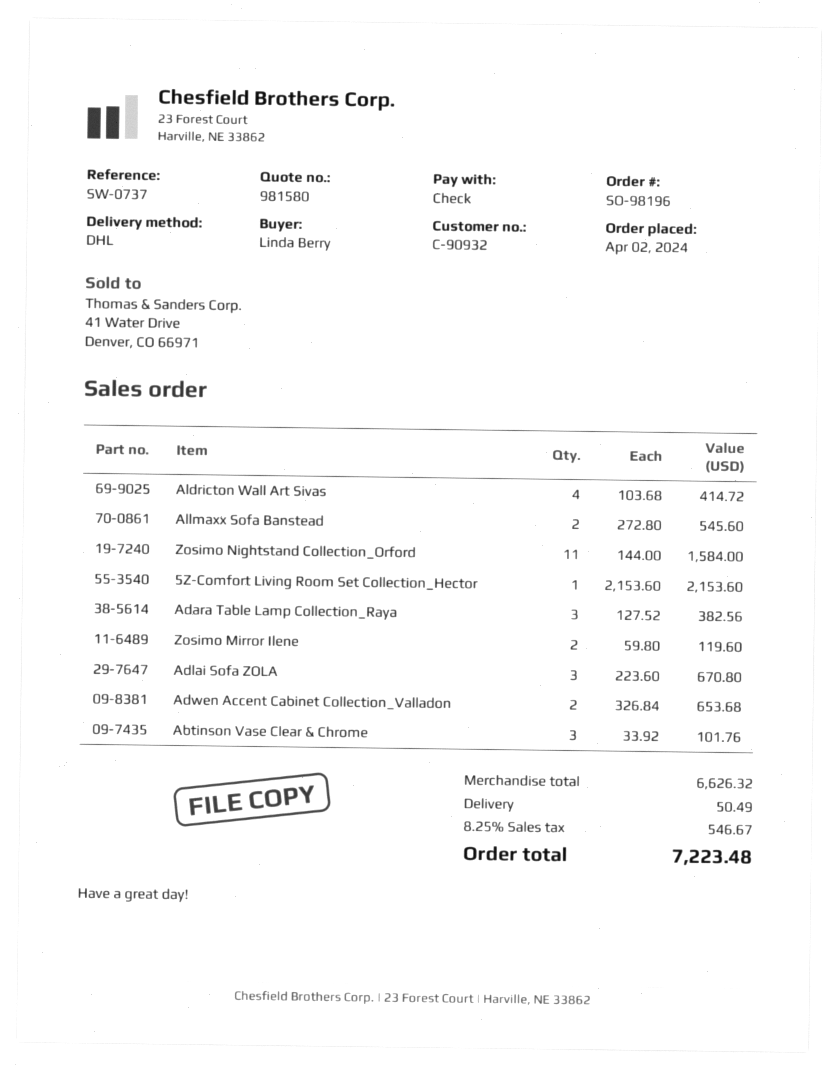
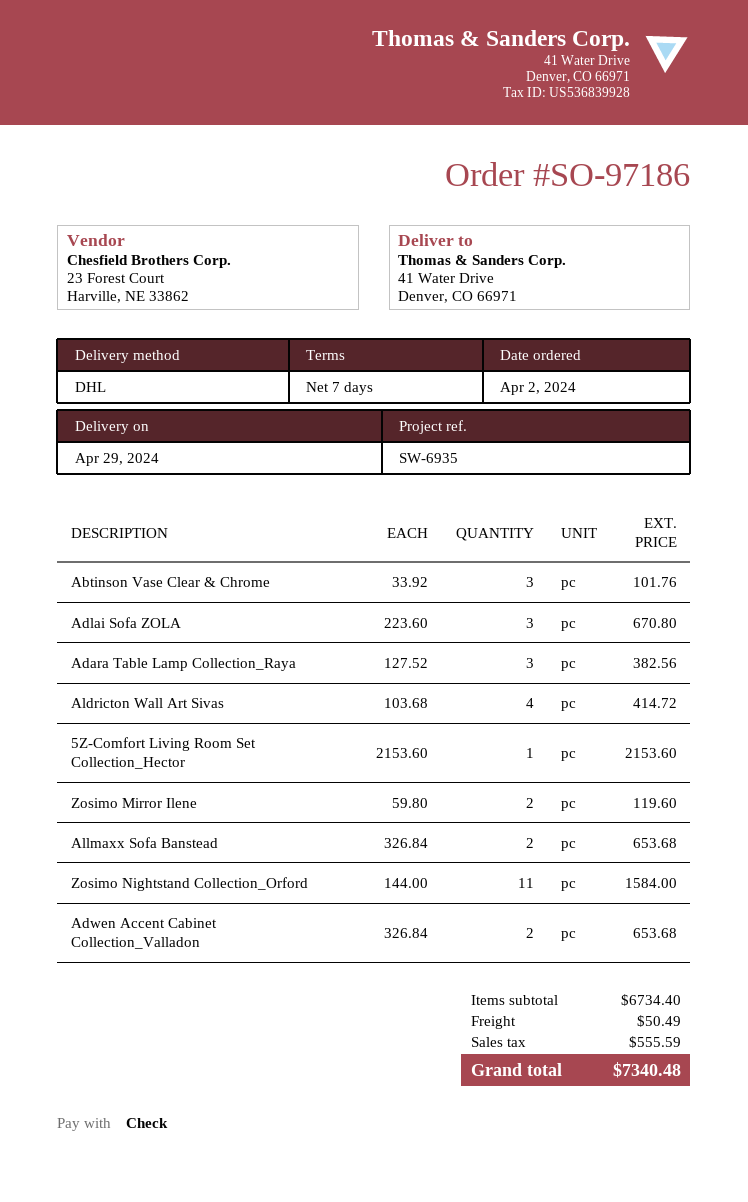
order number: SO-98196 -> SO-97186
reference: SW-0737 -> SW-6935
Allmaxx Sofa Banstead: 2 x 272.80 = 545.60 -> 2 x 326.84 = 653.68
subtotal: 6626.32 -> 6734.40
tax: 546.67 -> 555.59
total: 7223.48 -> 7340.48

